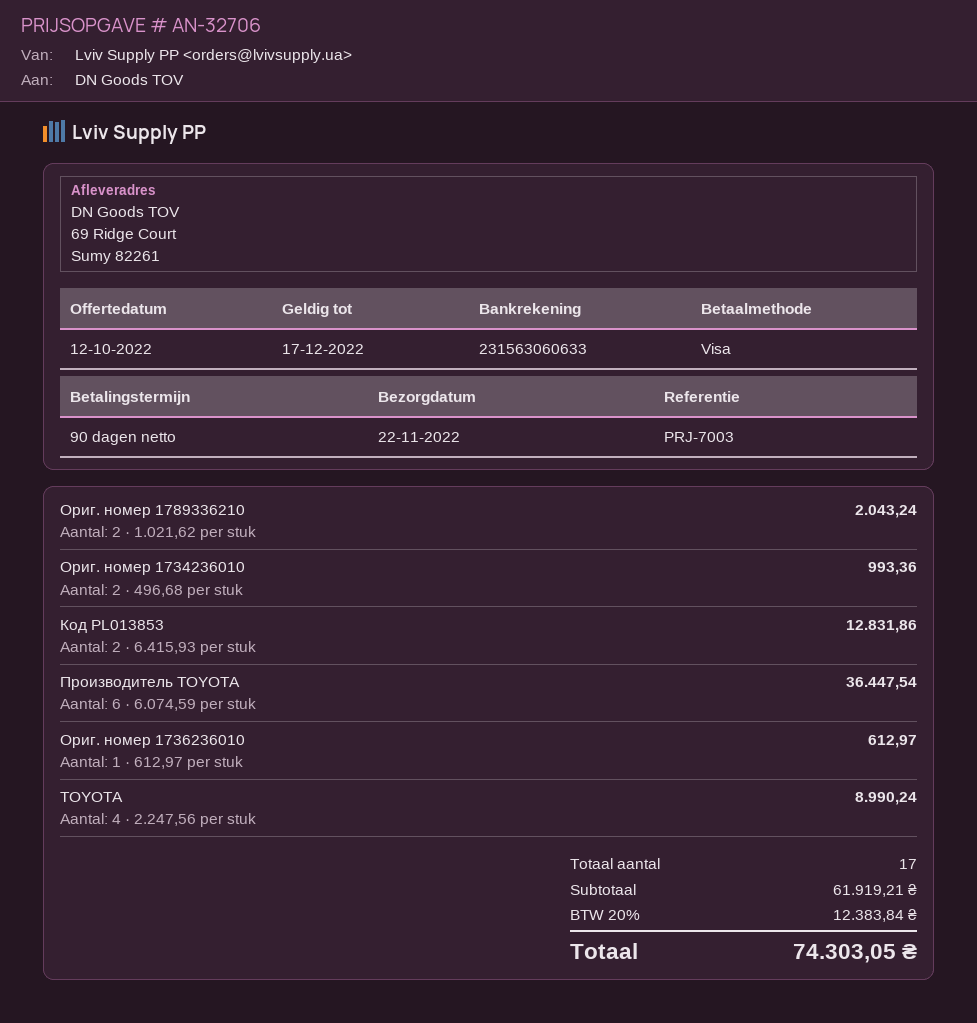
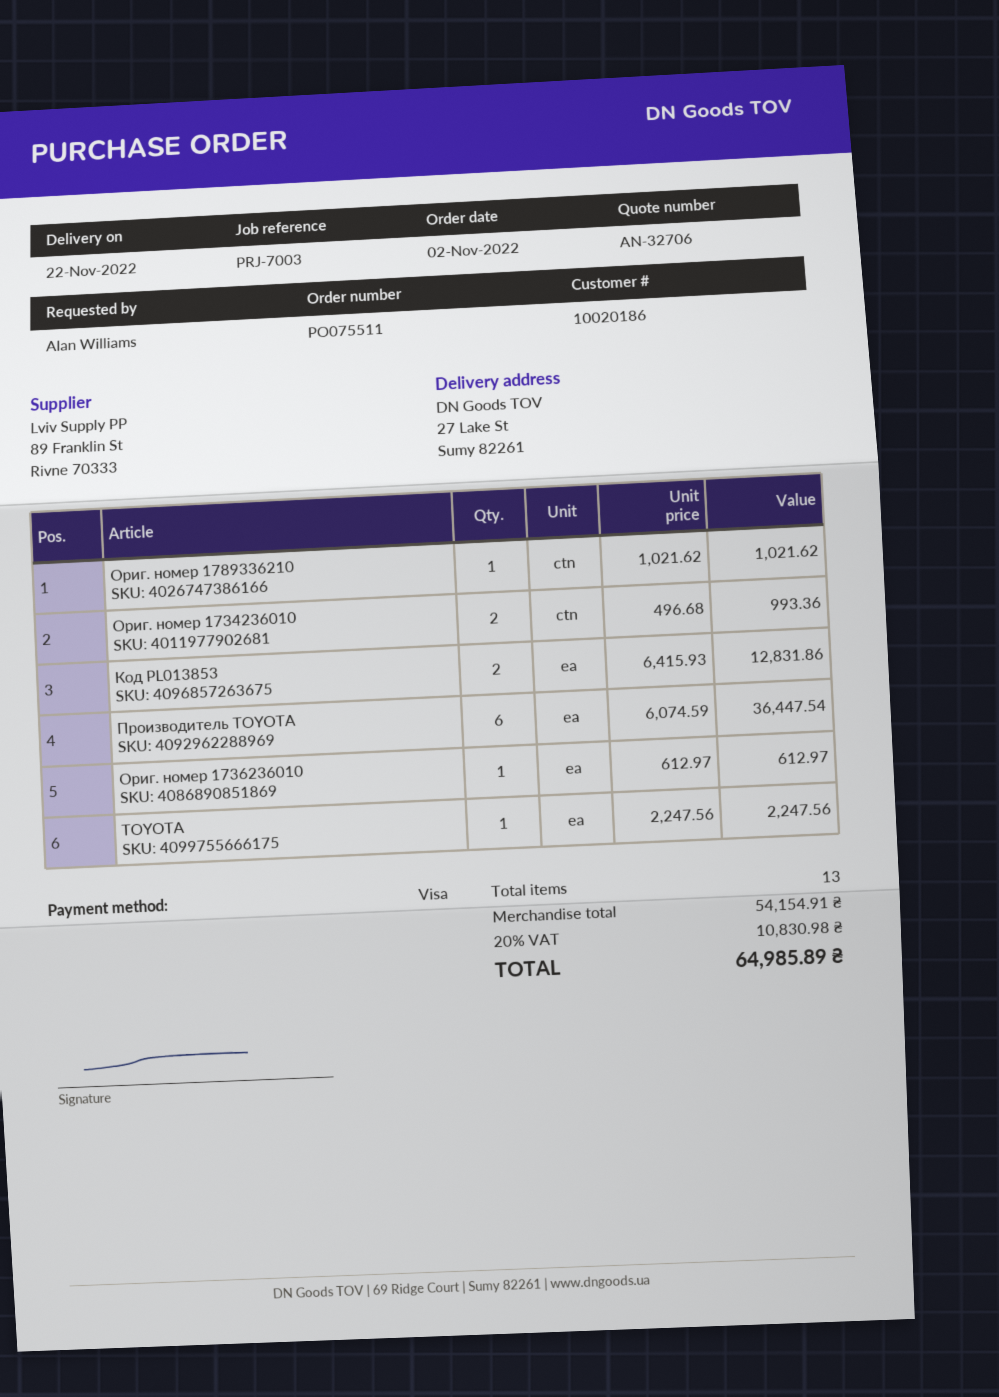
ship to: 69 Ridge Court, Sumy 82261 -> 27 Lake St, Sumy 82261
Ориг. номер 1789336210: 2 x 1021.62 = 2043.24 -> 1 x 1021.62 = 1021.62
TOYOTA: 4 x 2247.56 = 8990.24 -> 1 x 2247.56 = 2247.56
total quantity: 17 -> 13
subtotal: 61919.21 -> 54154.91
tax: 20% = 12383.84 -> 20% = 10830.98
total: 74303.05 -> 64985.89

